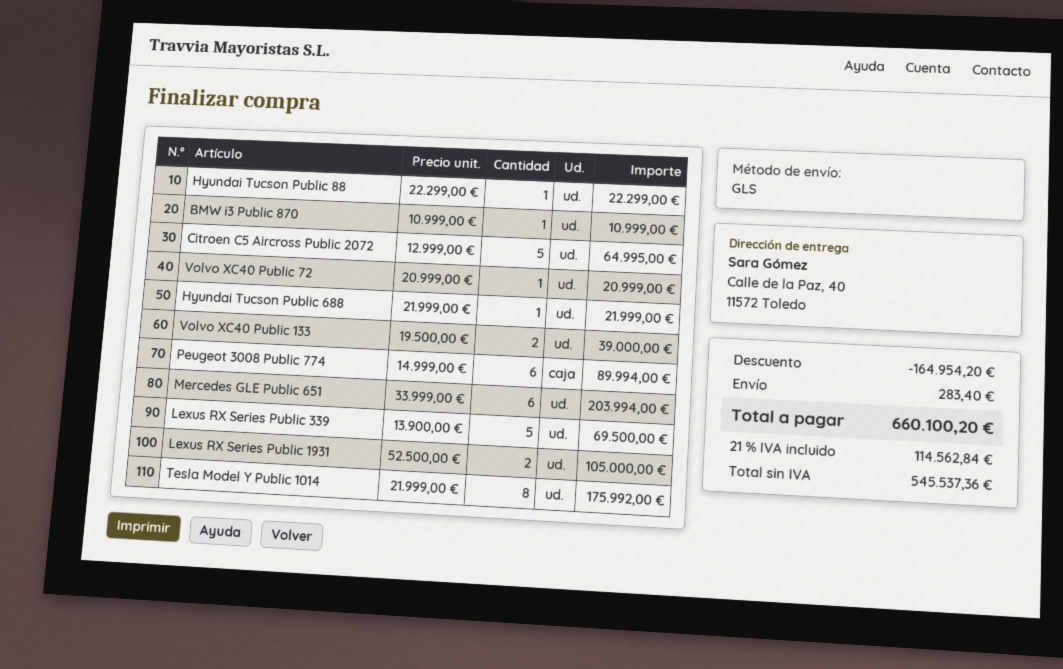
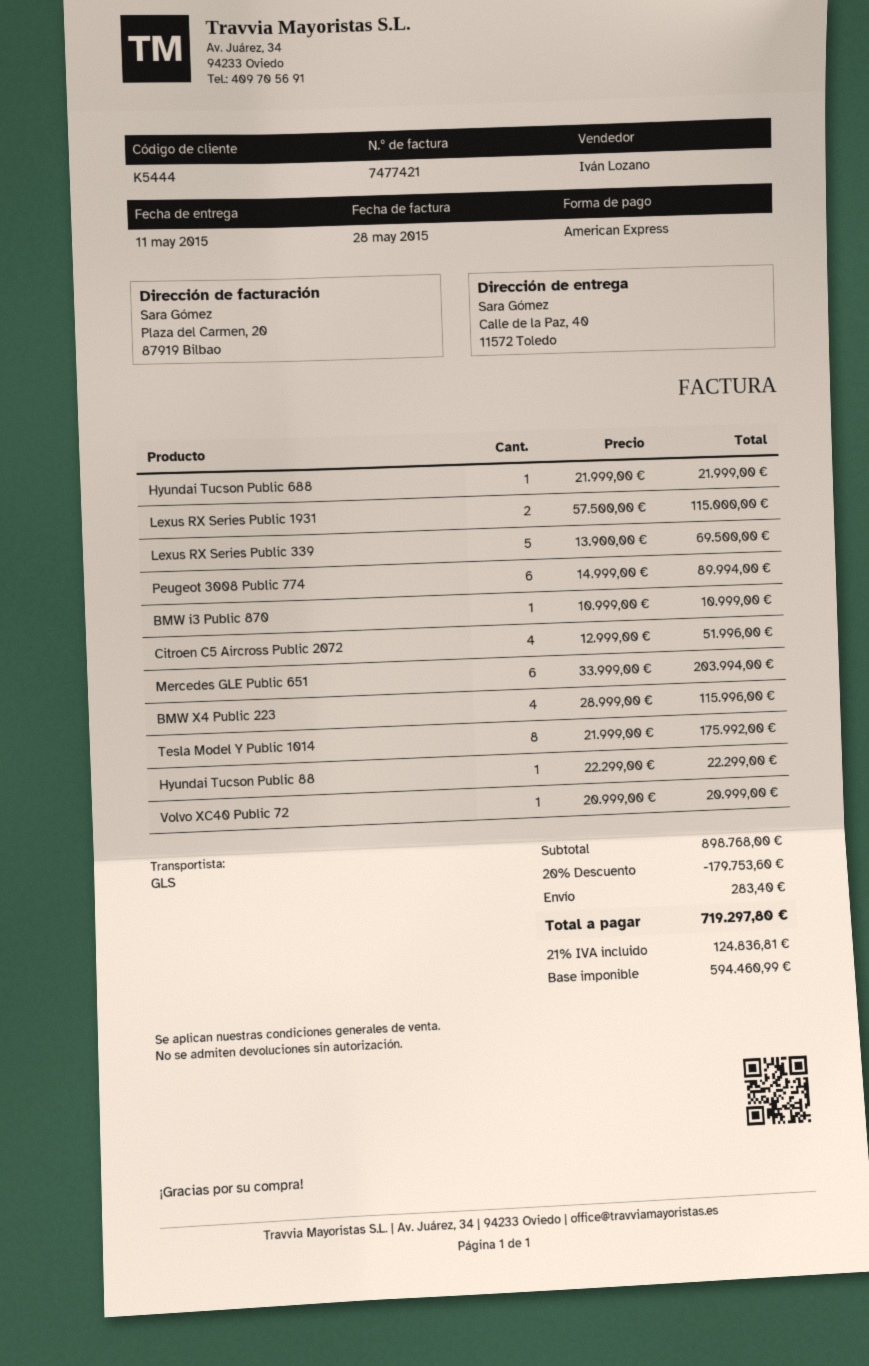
Citroen C5 Aircross Public 2072: 5 x 12999.00 = 64995.00 -> 4 x 12999.00 = 51996.00
Volvo XC40 Public 133: 2 x 19500.00 = 39000.00 -> none
Lexus RX Series Public 1931: 2 x 52500.00 = 105000.00 -> 2 x 57500.00 = 115000.00
BMW X4 Public 223: none -> 4 x 28999.00 = 115996.00
discount: 164954.20 -> 179753.60
net: 545537.36 -> 594460.99
tax: 21% = 114562.84 -> 21% = 124836.81
total: 660100.20 -> 719297.80

